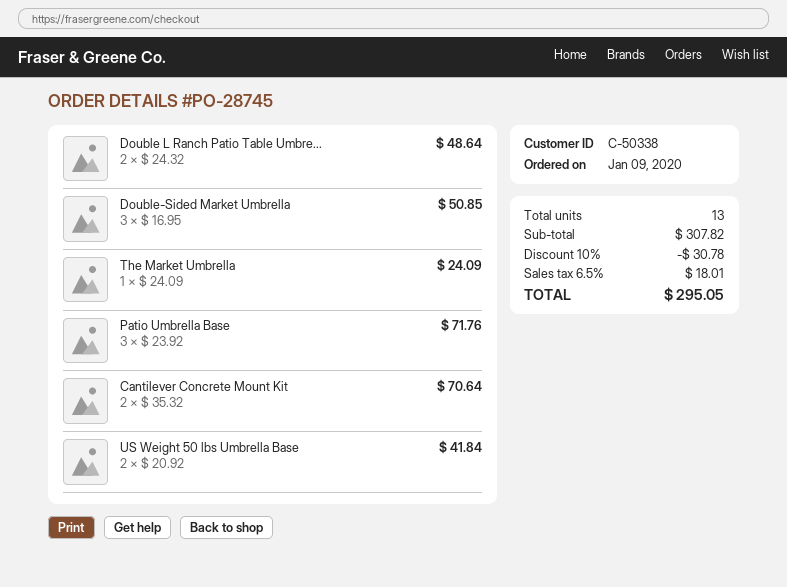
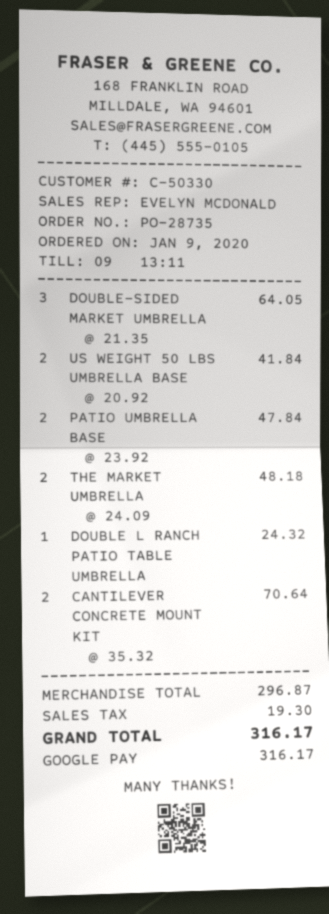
order number: PO-28745 -> PO-28735
customer number: C-50338 -> C-50330
Double L Ranch Patio Table Umbre...: 2 x 24.32 = 48.64 -> 1 x 24.32 = 24.32
Double-Sided Market Umbrella: 3 x 16.95 = 50.85 -> 3 x 21.35 = 64.05
The Market Umbrella: 1 x 24.09 = 24.09 -> 2 x 24.09 = 48.18
Patio Umbrella Base: 3 x 23.92 = 71.76 -> 2 x 23.92 = 47.84
subtotal: 307.82 -> 296.87
discount: 10% = 30.78 -> none
tax: 18.01 -> 19.30
total: 295.05 -> 316.17

